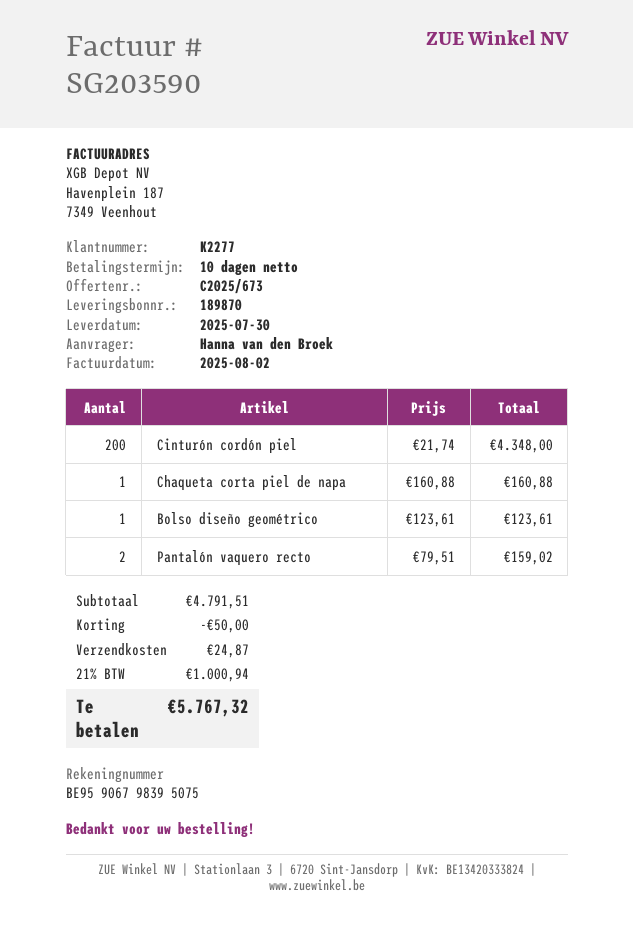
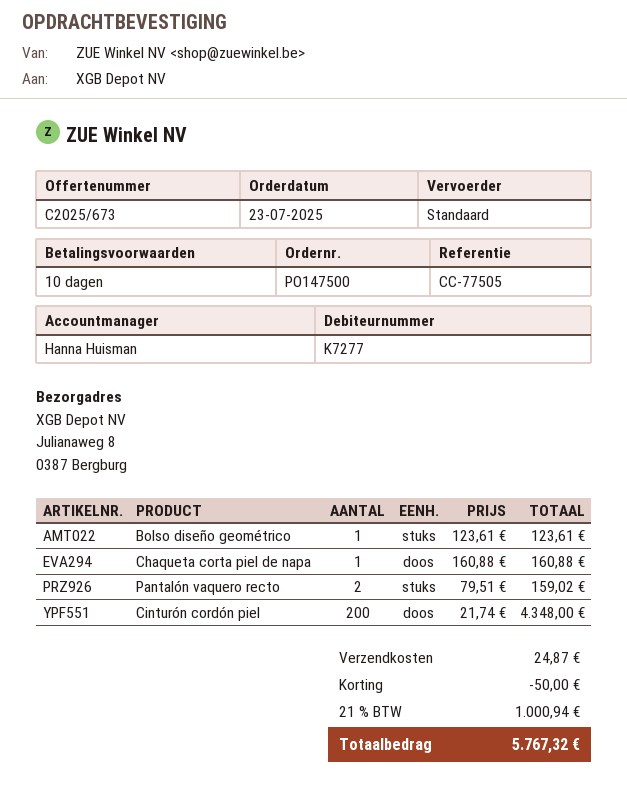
customer number: K2277 -> K7277

